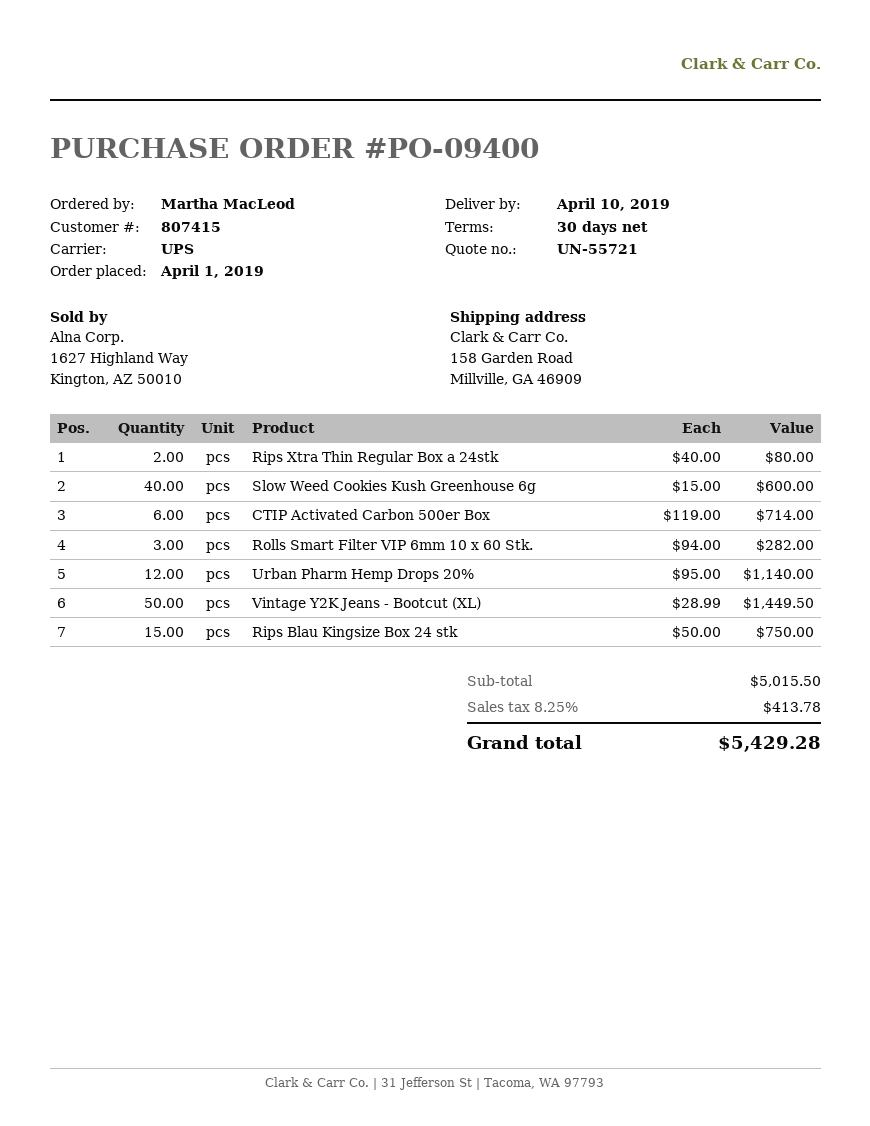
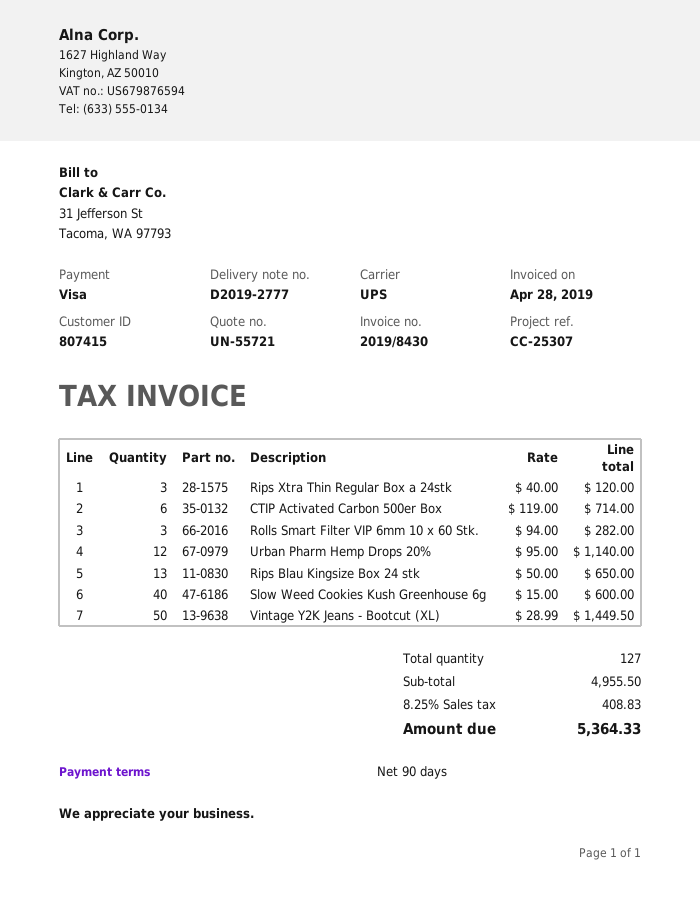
payment terms: 30 days -> 90 days
Rips Xtra Thin Regular Box a 24stk: 2 x 40.00 = 80.00 -> 3 x 40.00 = 120.00
Rips Blau Kingsize Box 24 stk: 15 x 50.00 = 750.00 -> 13 x 50.00 = 650.00
subtotal: 5015.50 -> 4955.50
tax: 8.25% = 413.78 -> 8.25% = 408.83
total: 5429.28 -> 5364.33

